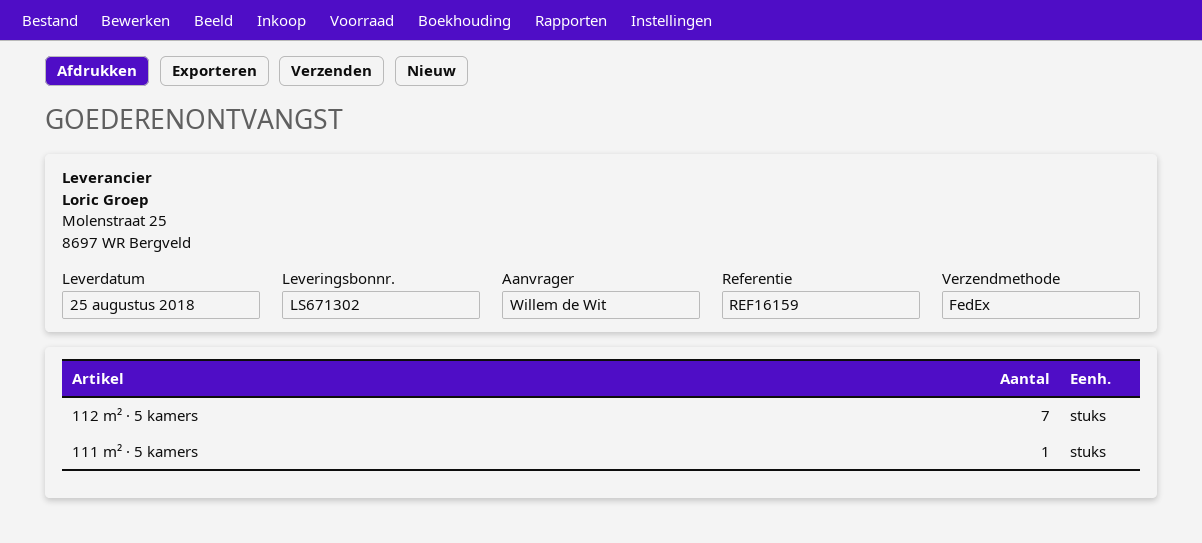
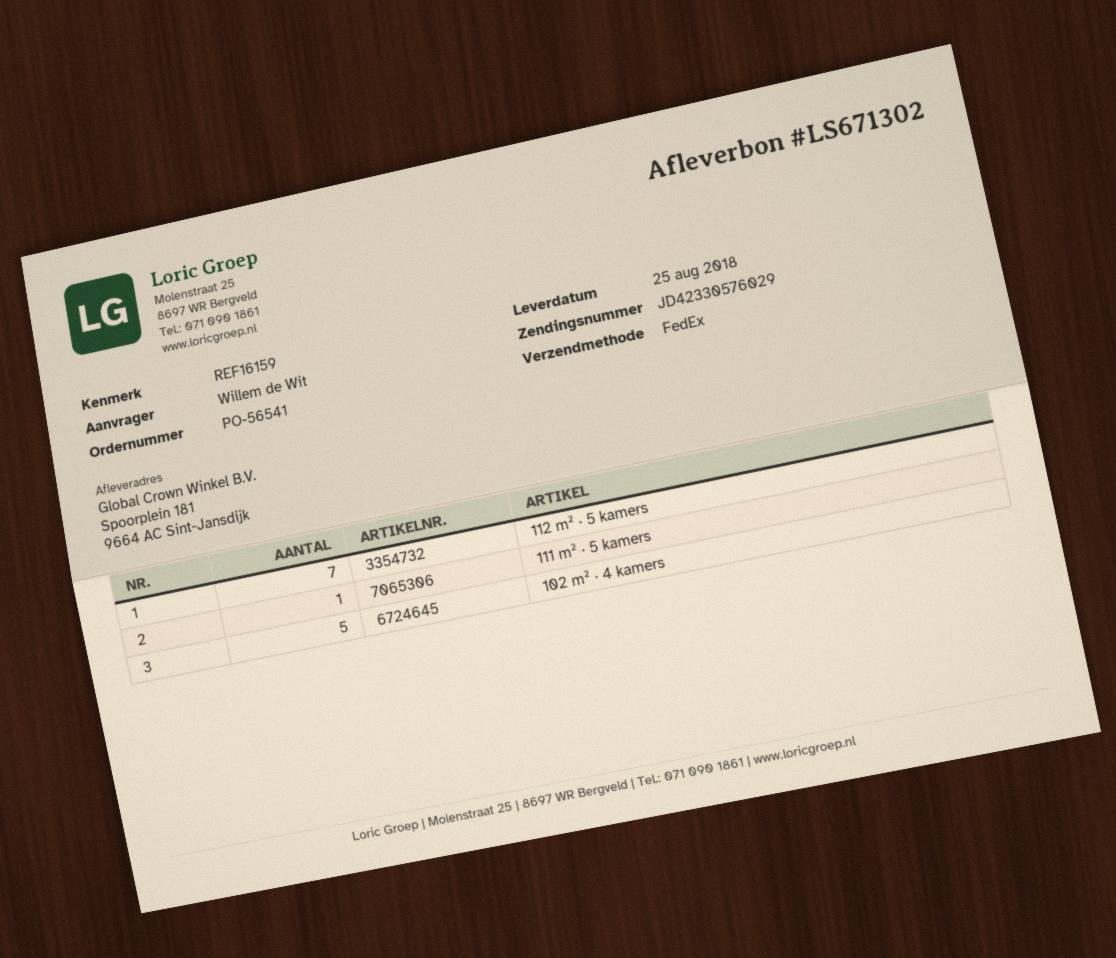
102 m² · 4 kamers: none -> 5

